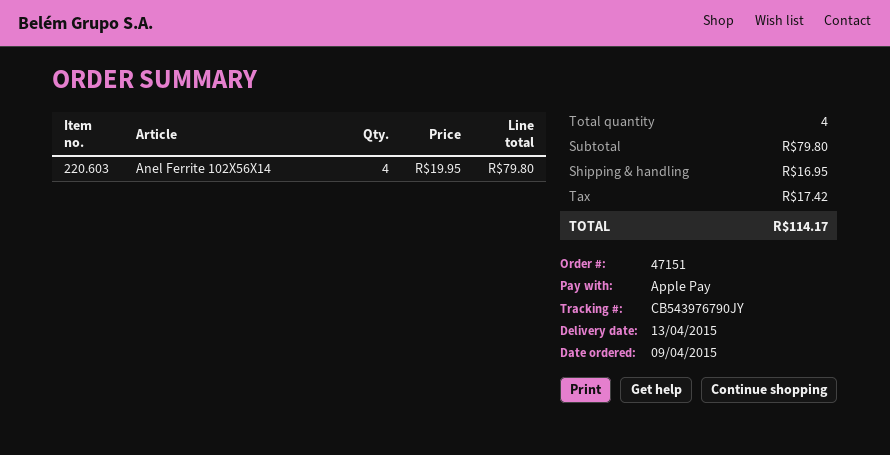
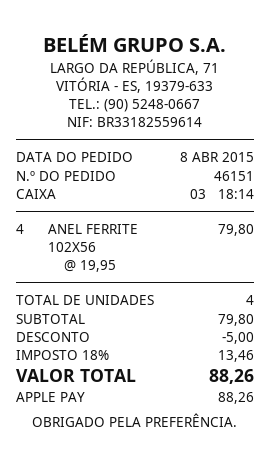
order number: 47151 -> 46151
order date: 2015-04-09 -> 2015-04-08
discount: none -> 5.00
shipping: 16.95 -> none
tax: 17.42 -> 13.46
total: 114.17 -> 88.26

